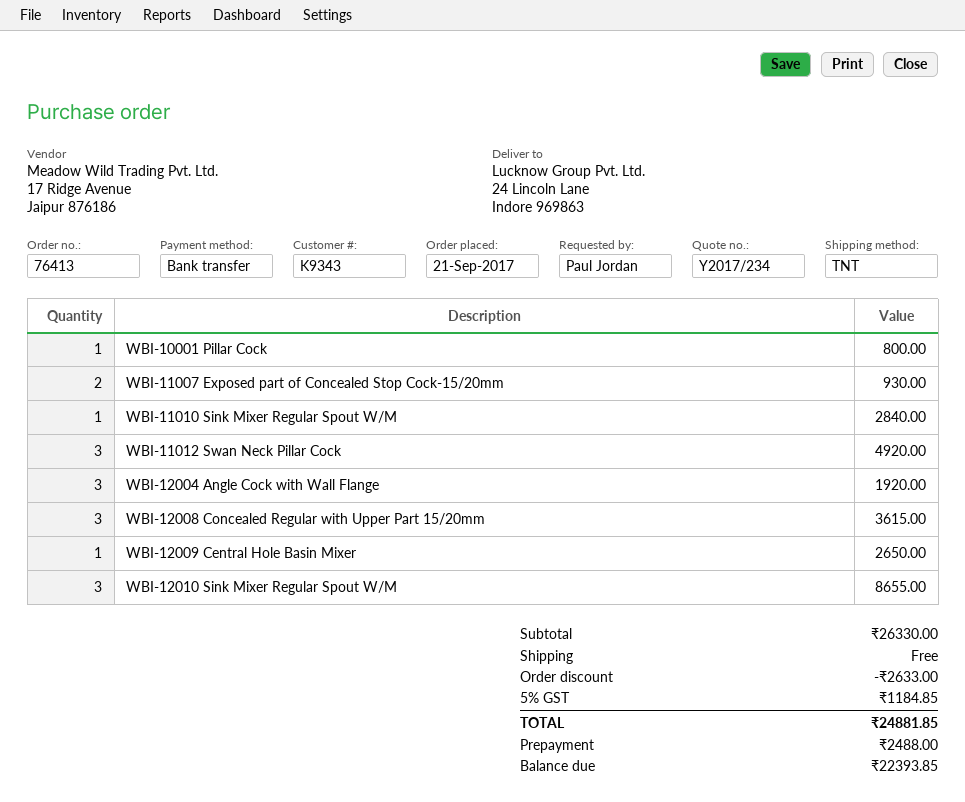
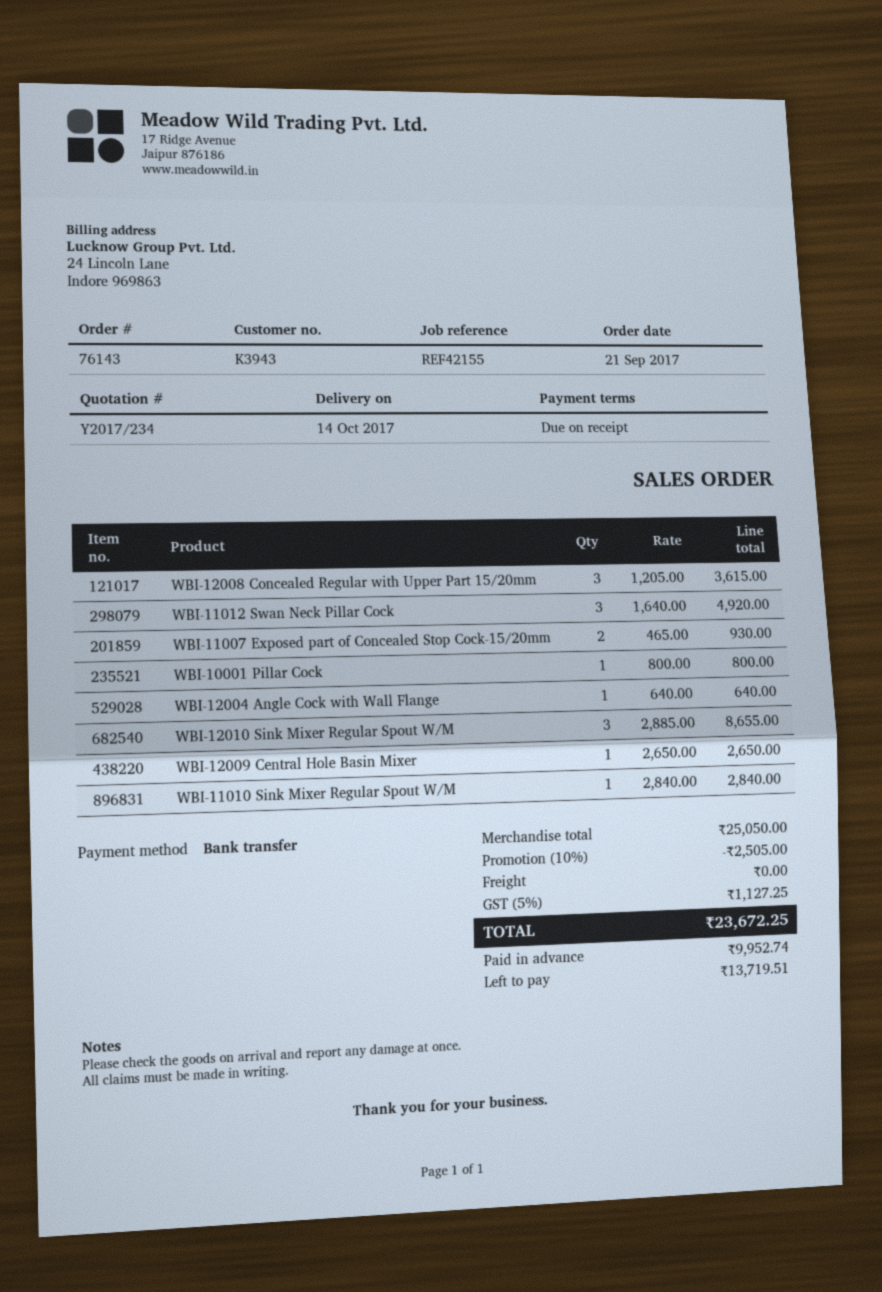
order number: 76413 -> 76143
customer number: K9343 -> K3943
WBI-12004 Angle Cock with Wall Flange: 3 for 1920.00 -> 1 for 640.00
subtotal: 26330.00 -> 25050.00
discount: 2633.00 -> 2505.00
tax: 5% = 1184.85 -> 5% = 1127.25
total: 24881.85 -> 23672.25
deposit: 2488.00 -> 9952.74
balance: 22393.85 -> 13719.51

